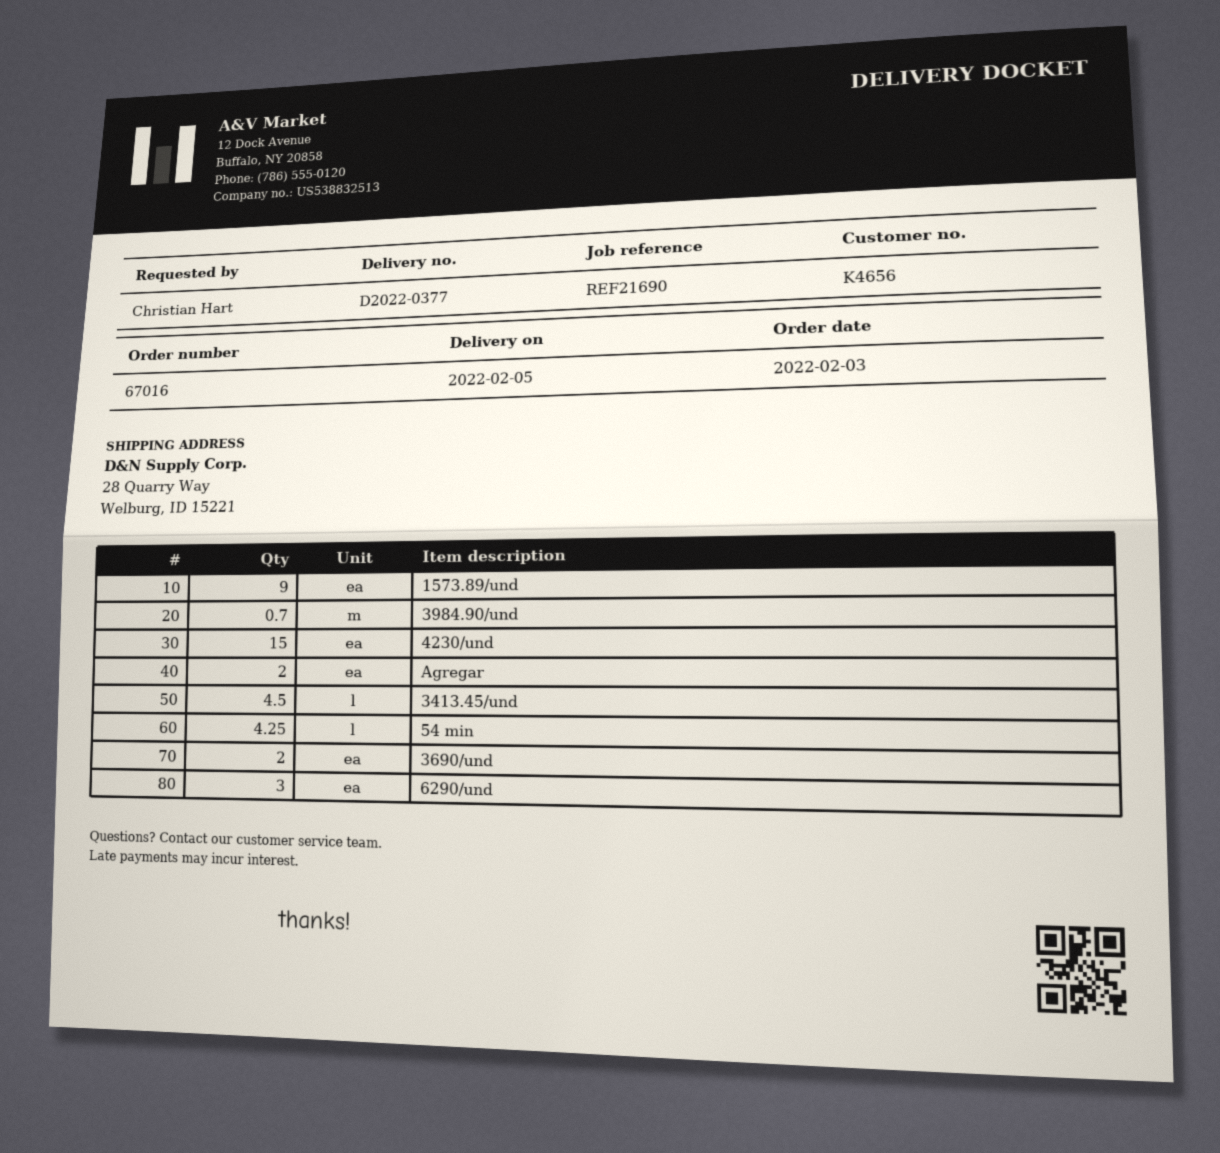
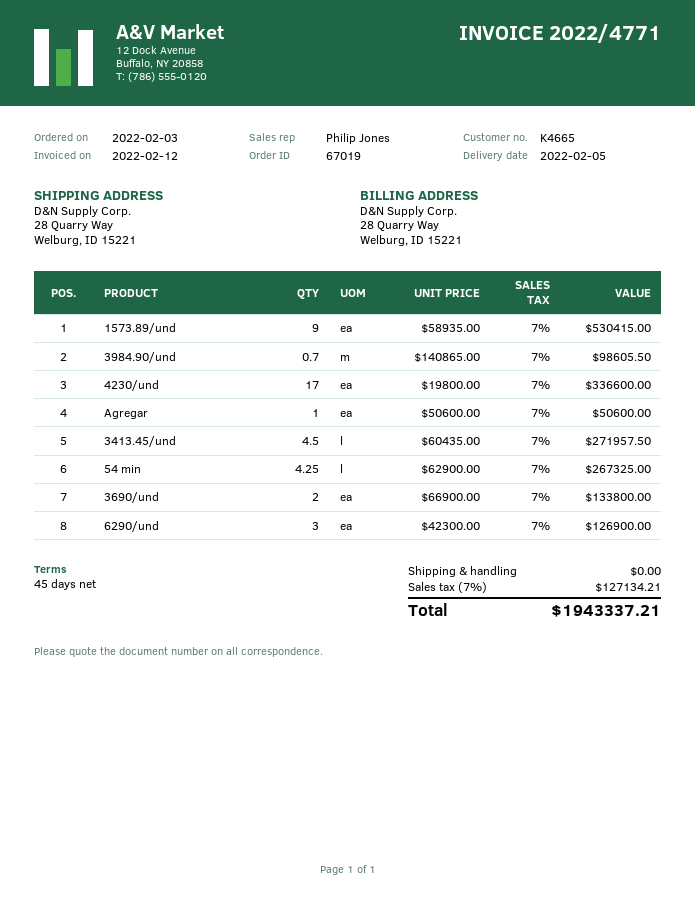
order number: 67016 -> 67019
customer number: K4656 -> K4665
4230/und: 15 -> 17
Agregar: 2 -> 1

